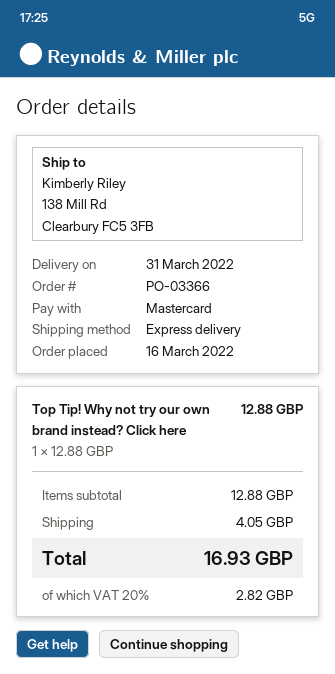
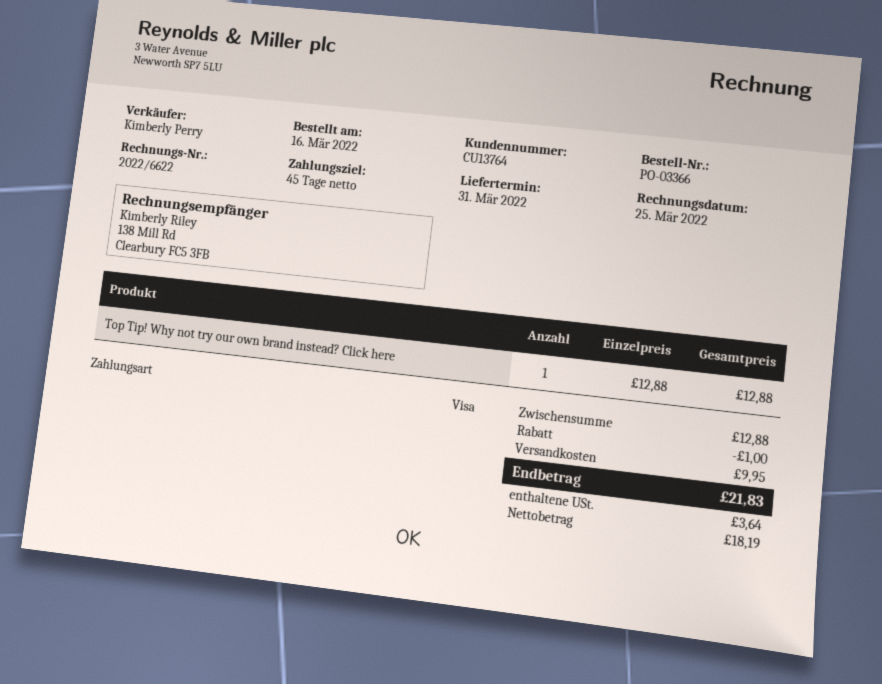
payment method: Mastercard -> Visa
discount: none -> 1.00
shipping: 4.05 -> 9.95
tax: 2.82 -> 3.64
total: 16.93 -> 21.83

